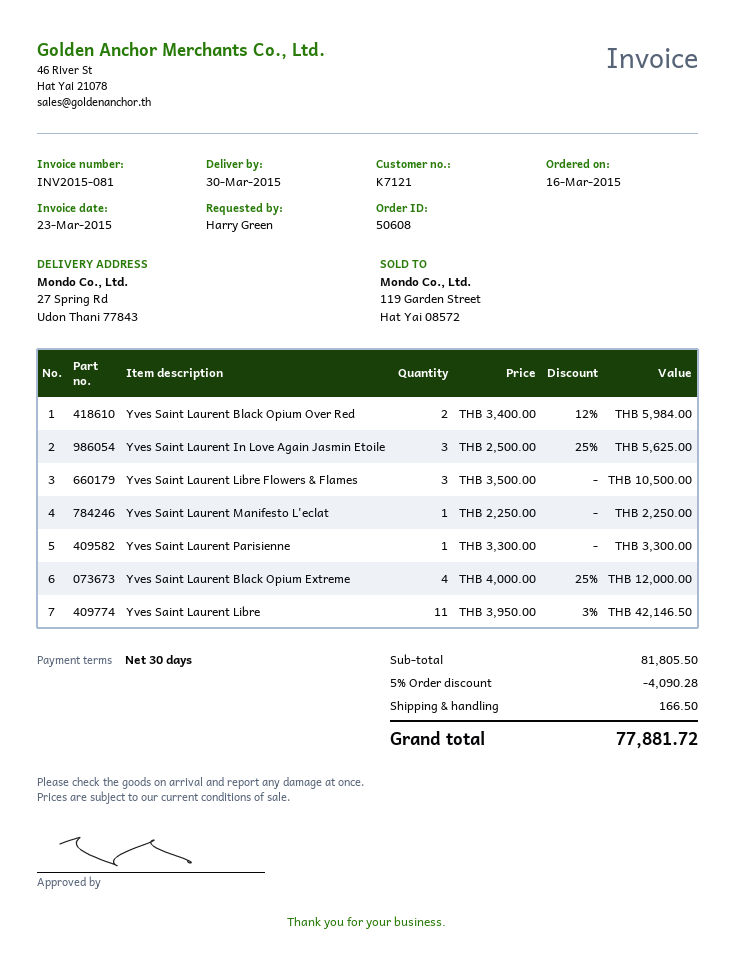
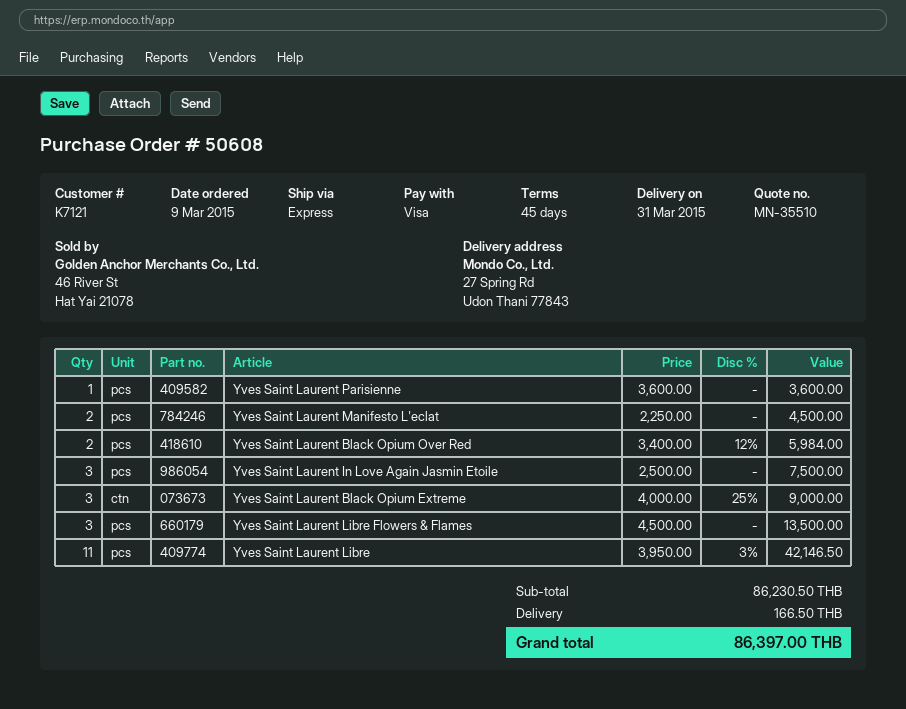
order date: 2015-03-16 -> 2015-03-09
delivery date: 2015-03-30 -> 2015-03-31
payment terms: 30 days -> 45 days
Yves Saint Laurent In Love Again Jasmin Etoile: 3 x 2500.00 - 25% = 5625.00 -> 3 x 2500.00 = 7500.00
Yves Saint Laurent Libre Flowers & Flames: 3 x 3500.00 = 10500.00 -> 3 x 4500.00 = 13500.00
Yves Saint Laurent Manifesto L'eclat: 1 x 2250.00 = 2250.00 -> 2 x 2250.00 = 4500.00
Yves Saint Laurent Parisienne: 1 x 3300.00 = 3300.00 -> 1 x 3600.00 = 3600.00
Yves Saint Laurent Black Opium Extreme: 4 x 4000.00 - 25% = 12000.00 -> 3 x 4000.00 - 25% = 9000.00
subtotal: 81805.50 -> 86230.50
discount: 5% = 4090.28 -> none
total: 77881.72 -> 86397.00

